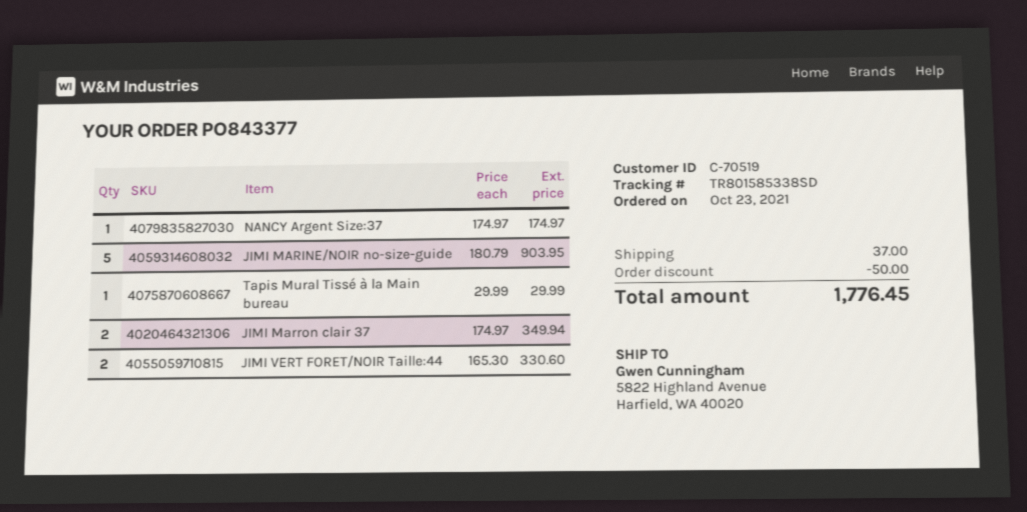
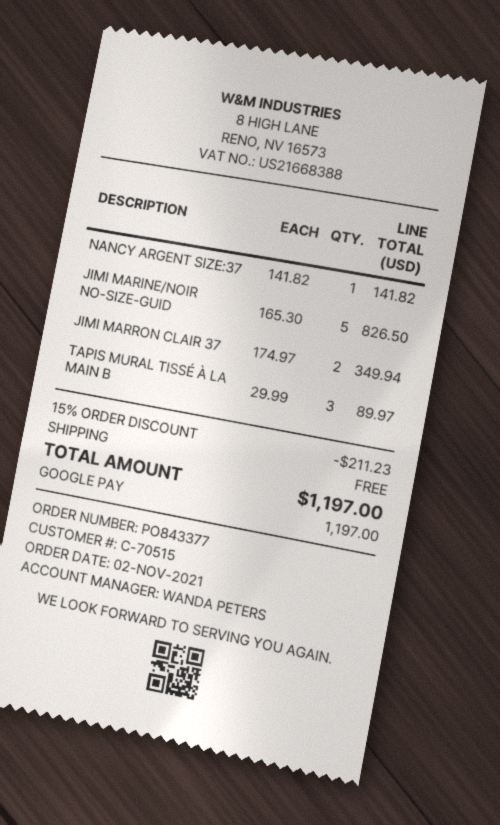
order date: 2021-10-23 -> 2021-11-02
customer number: C-70519 -> C-70515
NANCY Argent Size:37: 1 x 174.97 = 174.97 -> 1 x 141.82 = 141.82
JIMI MARINE/NOIR no-size-guide: 5 x 180.79 = 903.95 -> 5 x 165.30 = 826.50
Tapis Mural Tissé à la Main bureau: 1 x 29.99 = 29.99 -> 3 x 29.99 = 89.97
JIMI VERT FORET/NOIR Taille:44: 2 x 165.30 = 330.60 -> none
discount: 50.00 -> 211.23
shipping: 37.00 -> 0.00
total: 1776.45 -> 1197.00

